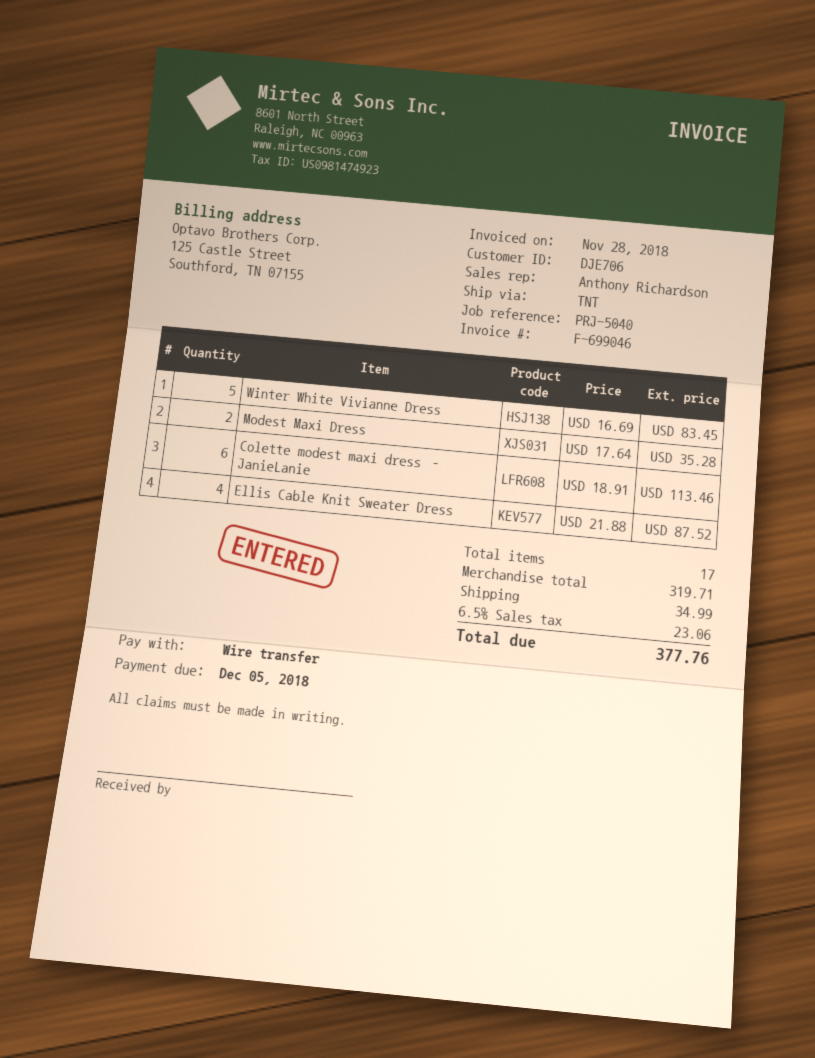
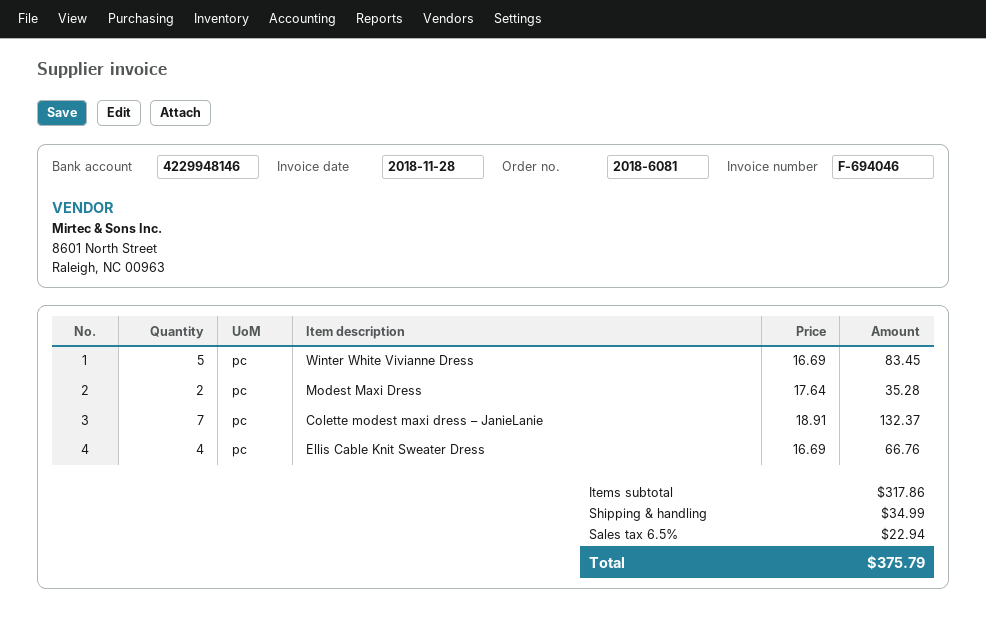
invoice number: F-699046 -> F-694046
Colette modest maxi dress – JanieLanie: 6 x 18.91 = 113.46 -> 7 x 18.91 = 132.37
Ellis Cable Knit Sweater Dress: 4 x 21.88 = 87.52 -> 4 x 16.69 = 66.76
subtotal: 319.71 -> 317.86
tax: 6.5% = 23.06 -> 6.5% = 22.94
total: 377.76 -> 375.79

